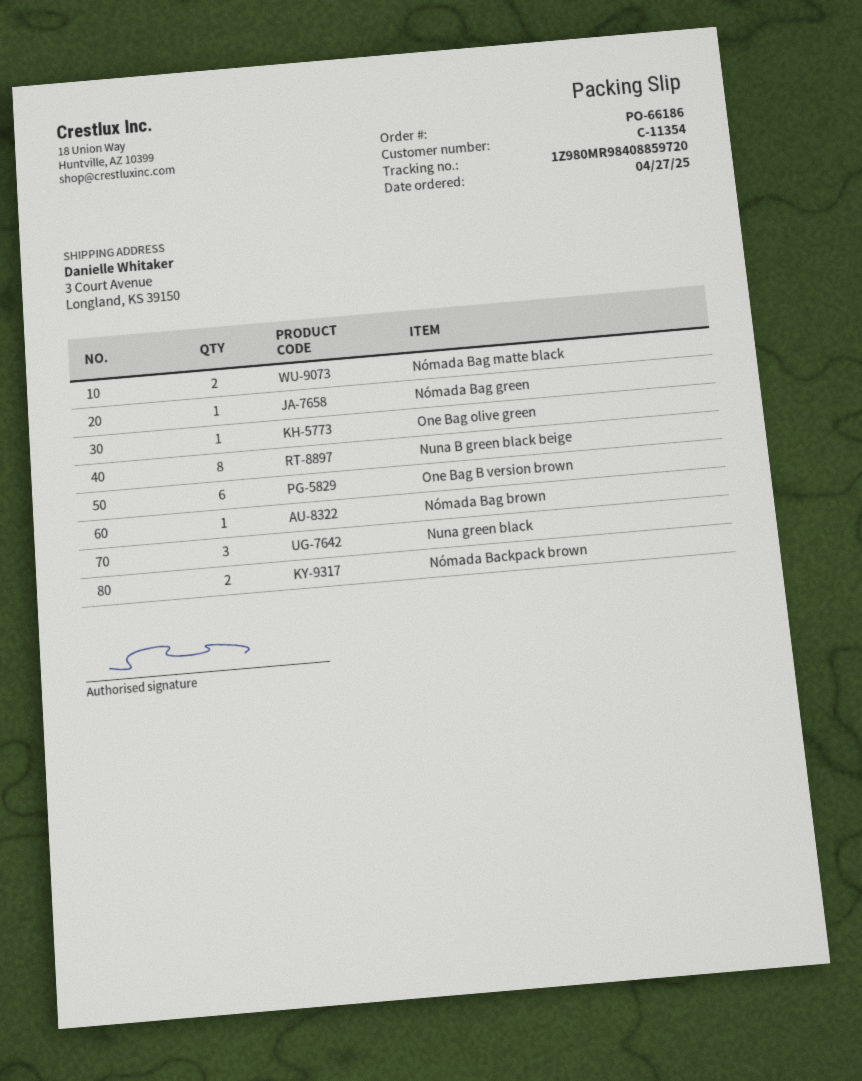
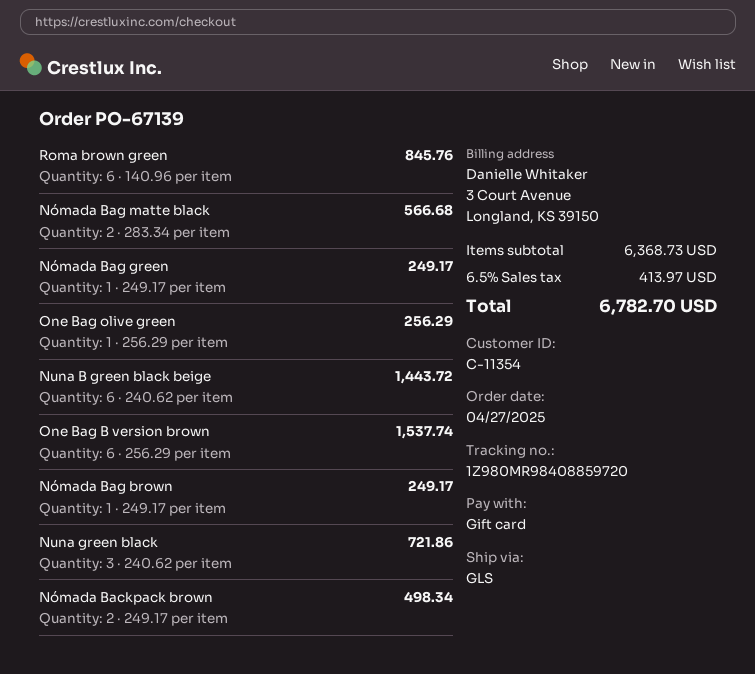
order number: PO-66186 -> PO-67139
Nuna B green black beige: 8 -> 6
Roma brown green: none -> 6

